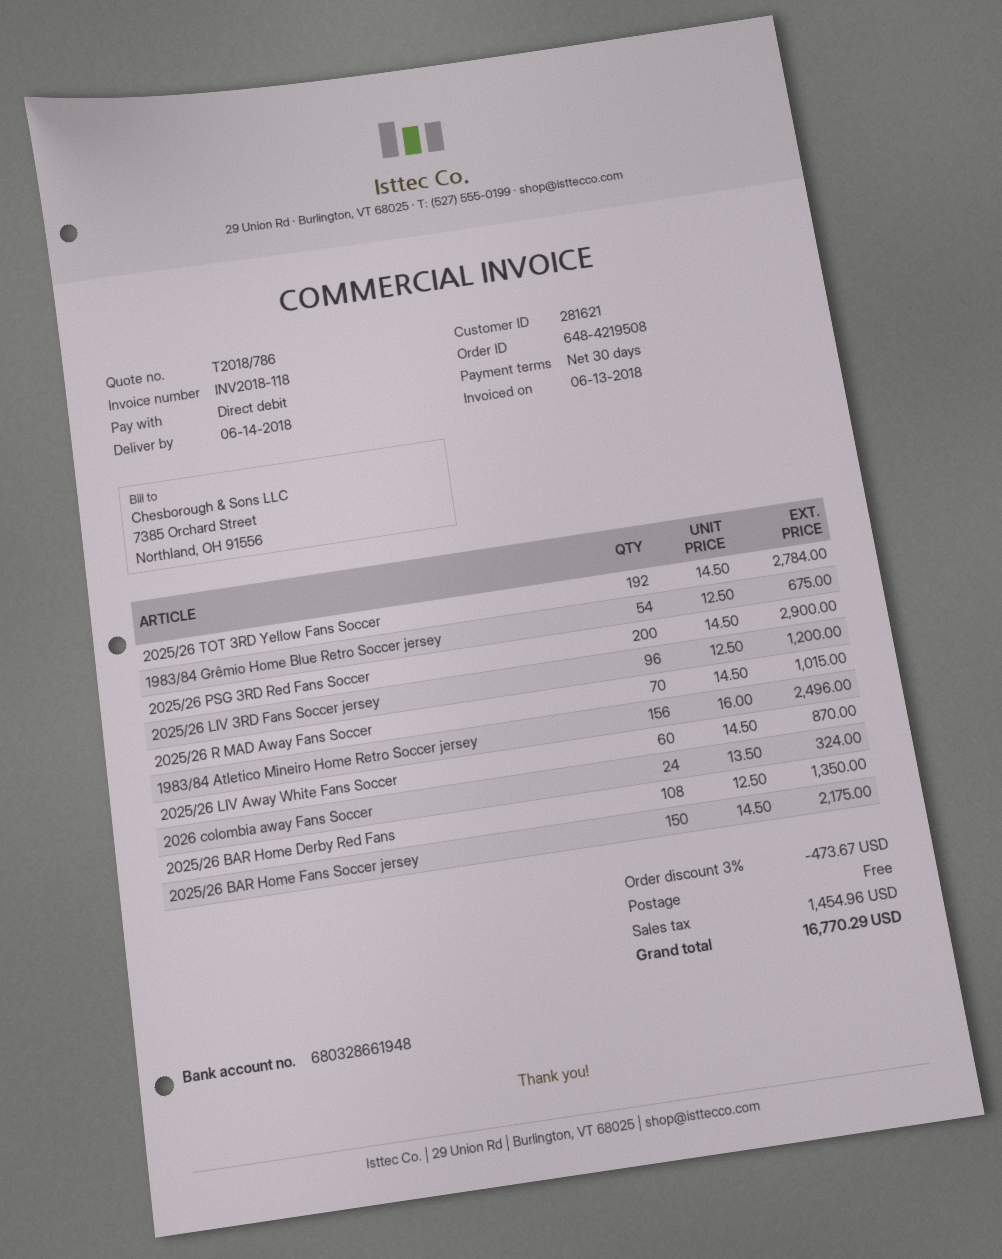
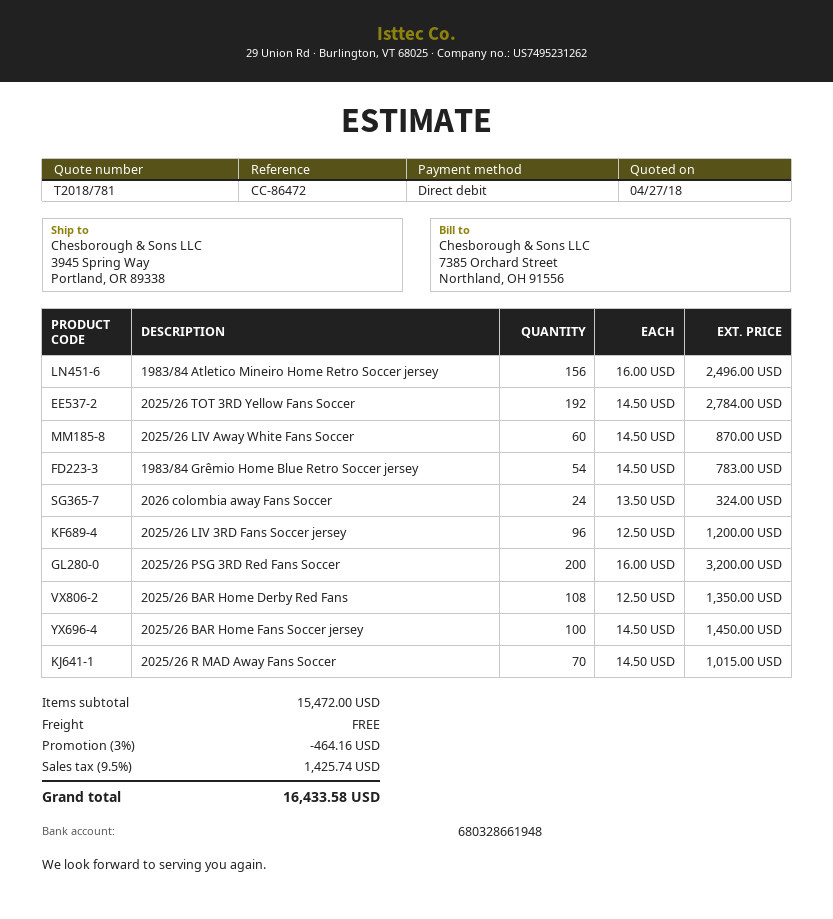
quote number: T2018/786 -> T2018/781
1983/84 Grêmio Home Blue Retro Soccer jersey: 54 x 12.50 = 675.00 -> 54 x 14.50 = 783.00
2025/26 PSG 3RD Red Fans Soccer: 200 x 14.50 = 2900.00 -> 200 x 16.00 = 3200.00
2025/26 BAR Home Fans Soccer jersey: 150 x 14.50 = 2175.00 -> 100 x 14.50 = 1450.00
discount: 3% = 473.67 -> 3% = 464.16
tax: 1454.96 -> 1425.74
total: 16770.29 -> 16433.58

